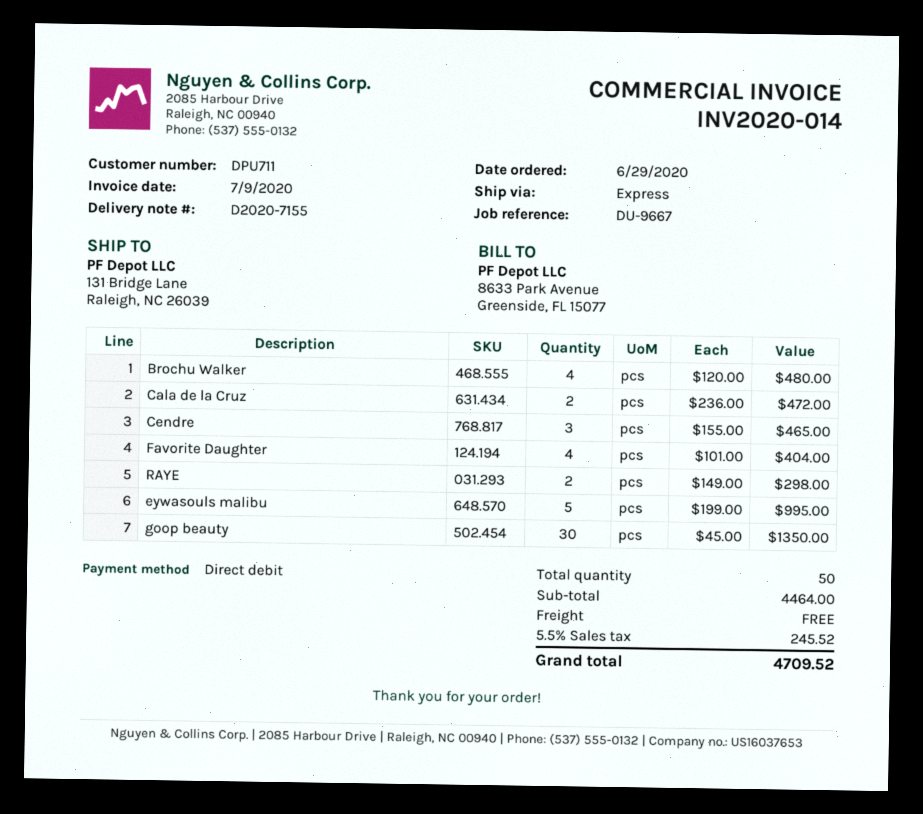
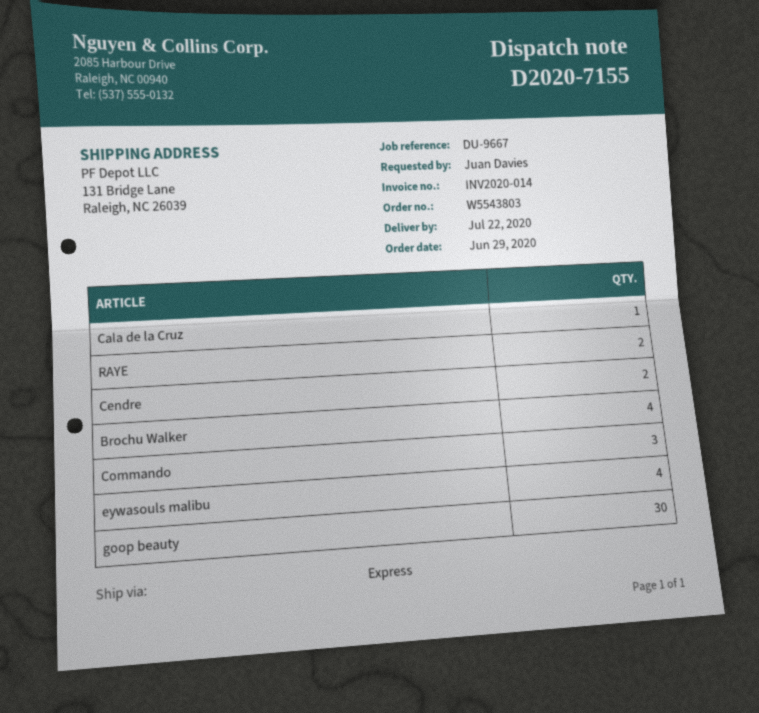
Cala de la Cruz: 2 -> 1
Cendre: 3 -> 2
Favorite Daughter: 4 -> none
eywasouls malibu: 5 -> 4
Commando: none -> 3

